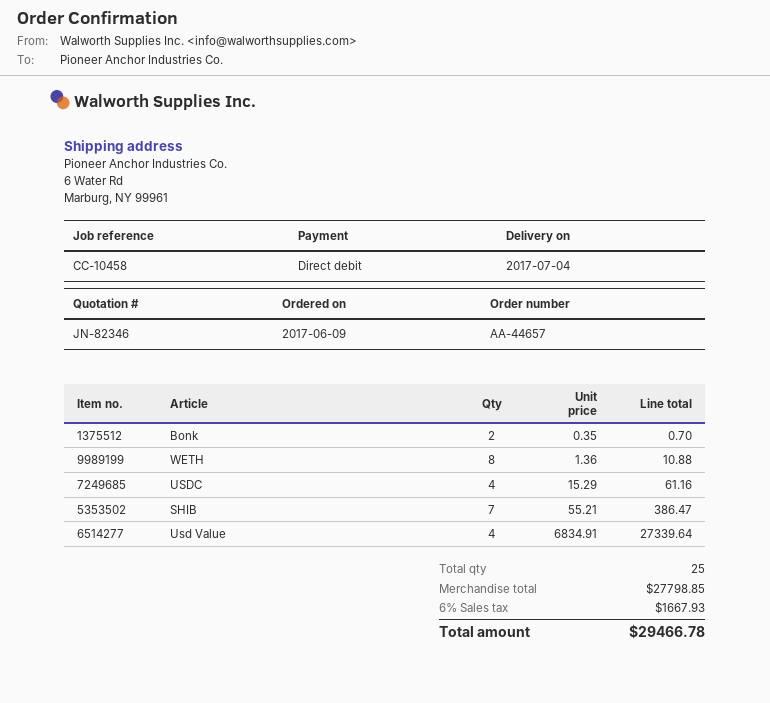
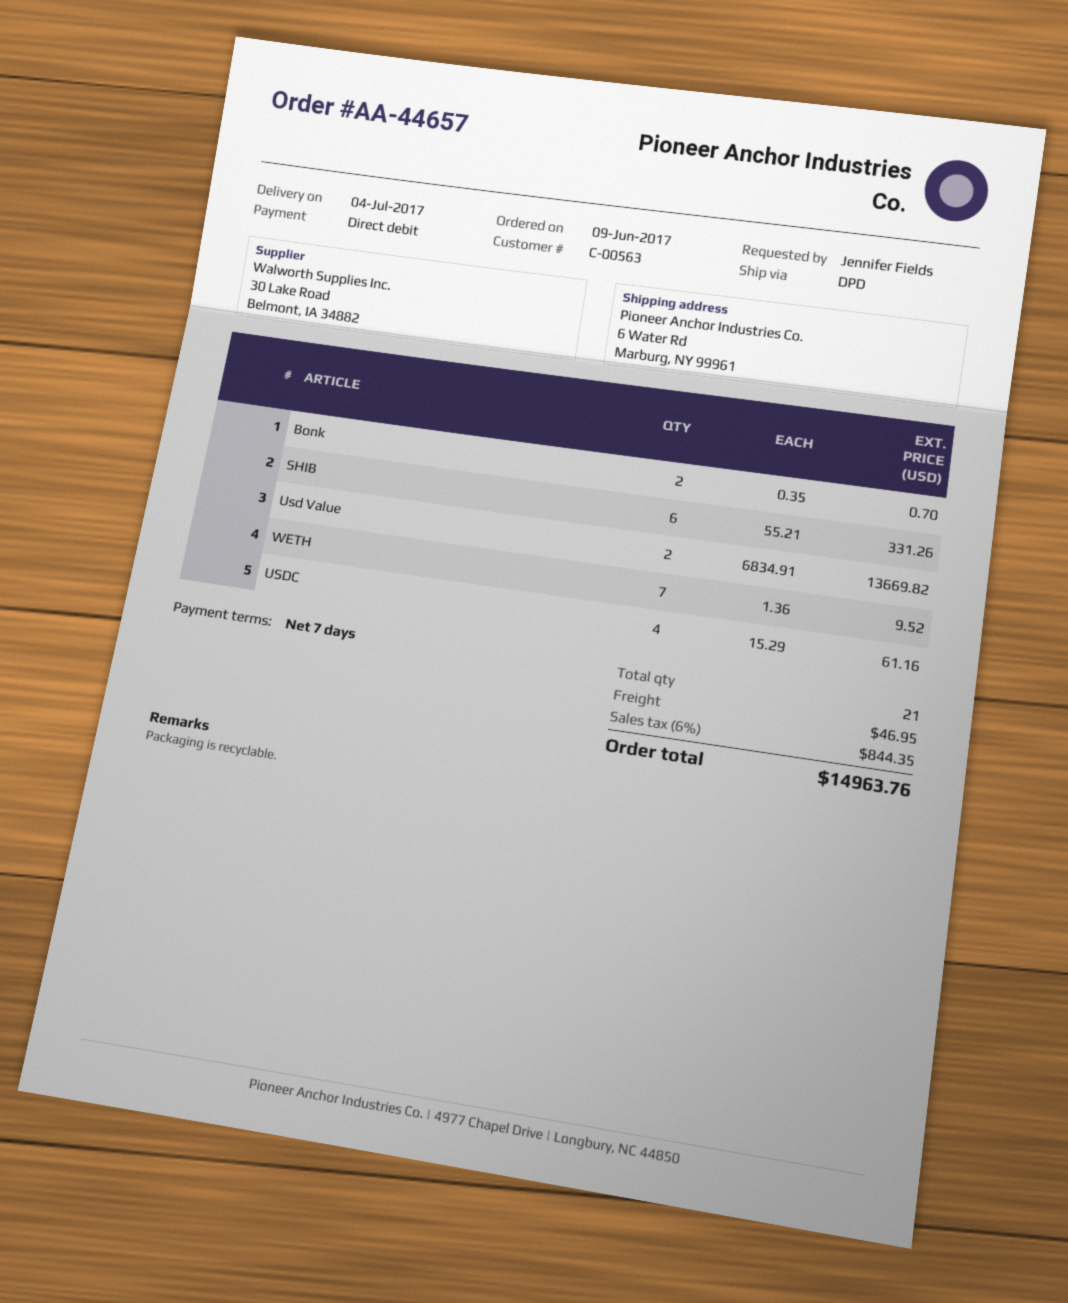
WETH: 8 x 1.36 = 10.88 -> 7 x 1.36 = 9.52
SHIB: 7 x 55.21 = 386.47 -> 6 x 55.21 = 331.26
Usd Value: 4 x 6834.91 = 27339.64 -> 2 x 6834.91 = 13669.82
total quantity: 25 -> 21
shipping: none -> 46.95
tax: 6% = 1667.93 -> 6% = 844.35
total: 29466.78 -> 14963.76

